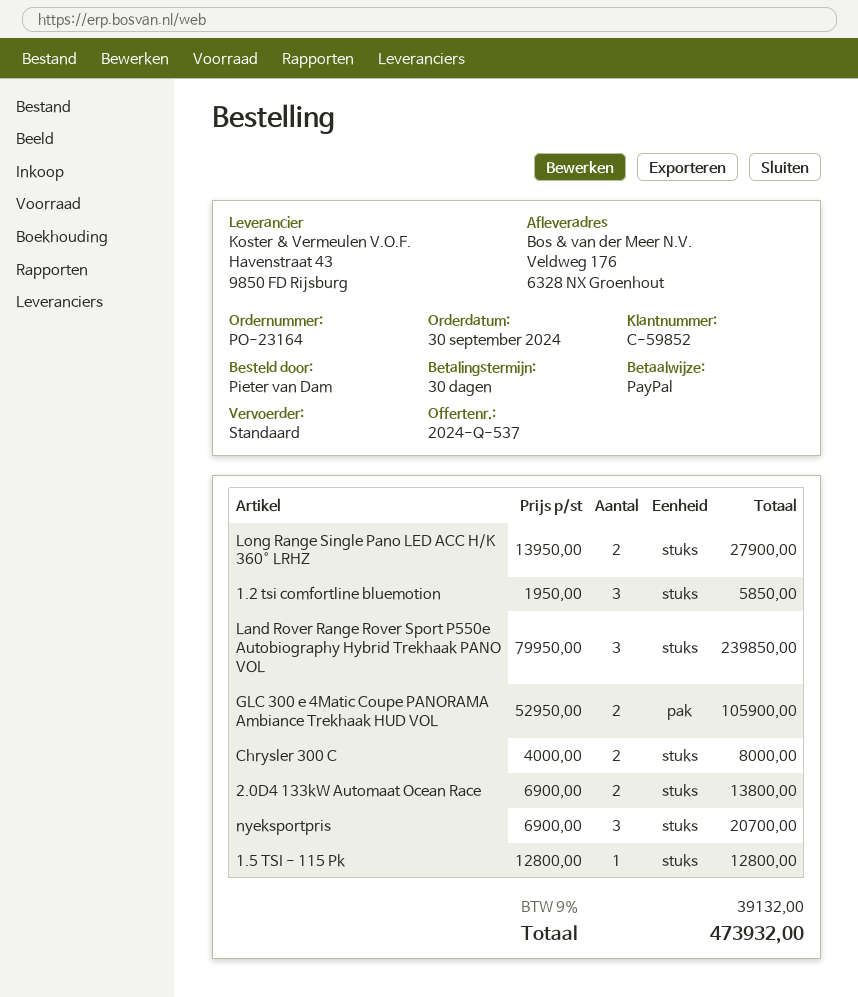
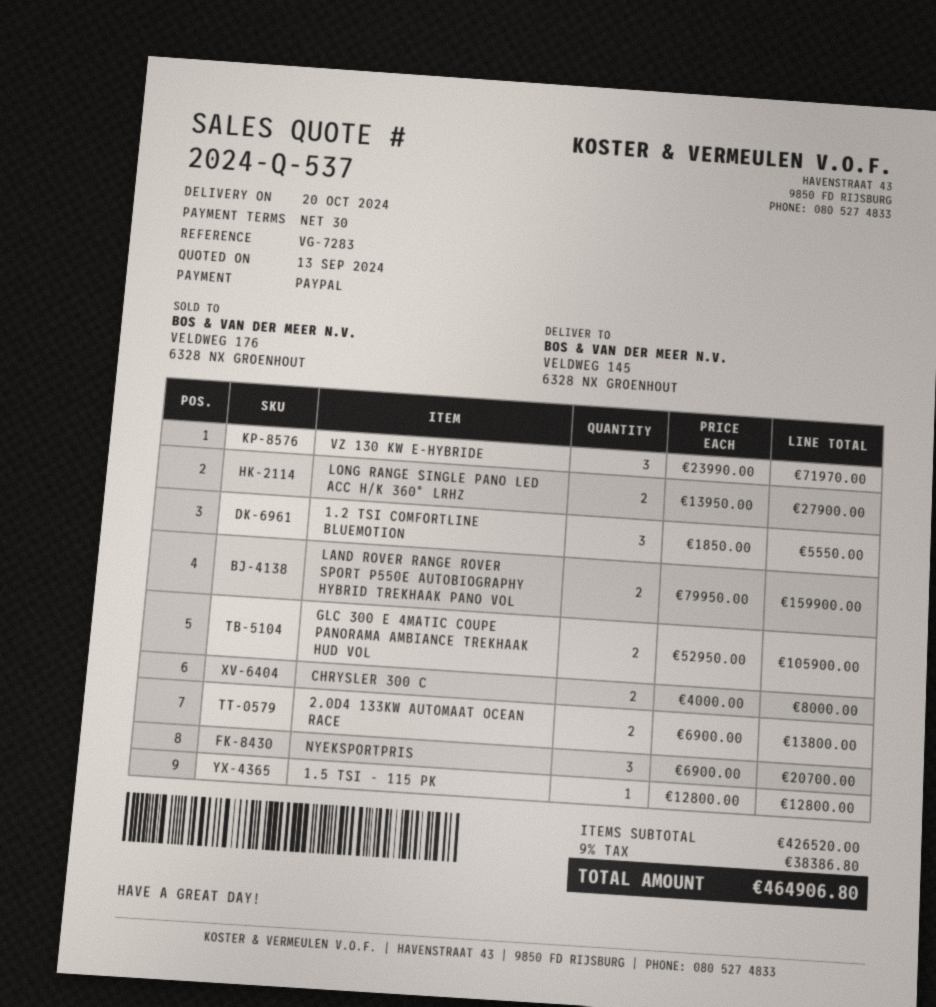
ship to: Veldweg 176, 6328 NX Groenhout -> VELDWEG 145, 6328 NX GROENHOUT
1.2 tsi comfortline bluemotion: 3 x 1950.00 = 5850.00 -> 3 x 1850.00 = 5550.00
Land Rover Range Rover Sport P550e Autobiography Hybrid Trekhaak PANO VOL: 3 x 79950.00 = 239850.00 -> 2 x 79950.00 = 159900.00
VZ 130 KW E-HYBRIDE: none -> 3 x 23990.00 = 71970.00
tax: 9% = 39132.00 -> 9% = 38386.80
total: 473932.00 -> 464906.80

